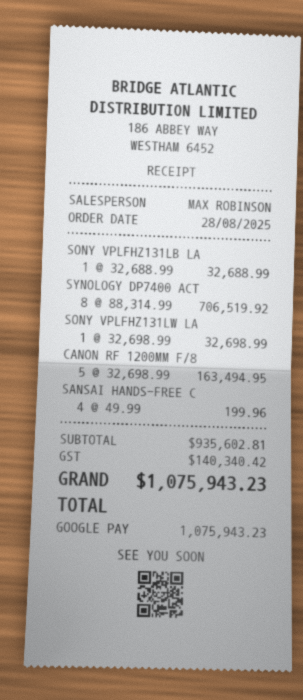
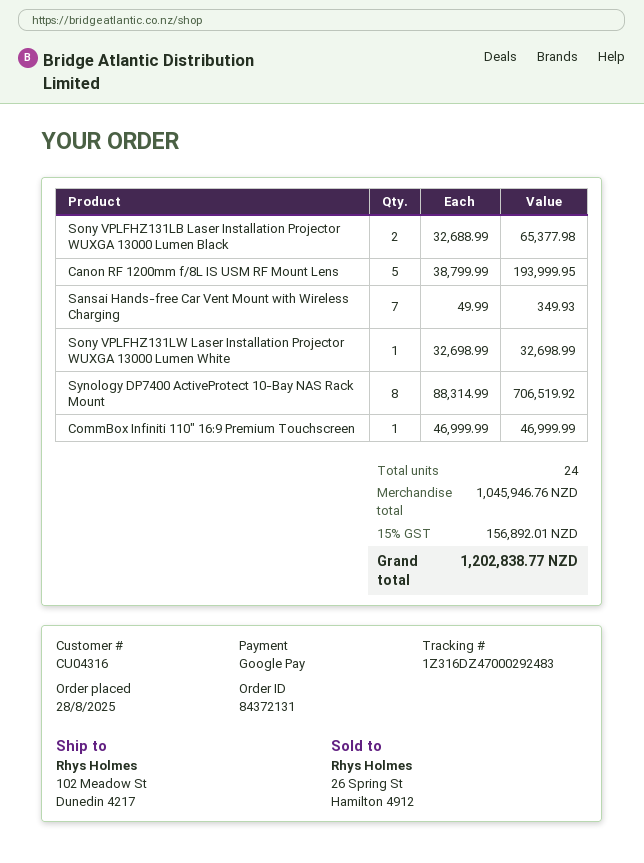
SONY VPLFHZ131LB LA: 1 x 32688.99 = 32688.99 -> 2 x 32688.99 = 65377.98
CANON RF 1200MM F/8: 5 x 32698.99 = 163494.95 -> 5 x 38799.99 = 193999.95
SANSAI HANDS-FREE C: 4 x 49.99 = 199.96 -> 7 x 49.99 = 349.93
CommBox Infiniti 110" 16:9 Premium Touchscreen: none -> 1 x 46999.99 = 46999.99
subtotal: 935602.81 -> 1045946.76
tax: 140340.42 -> 156892.01
total: 1075943.23 -> 1202838.77

